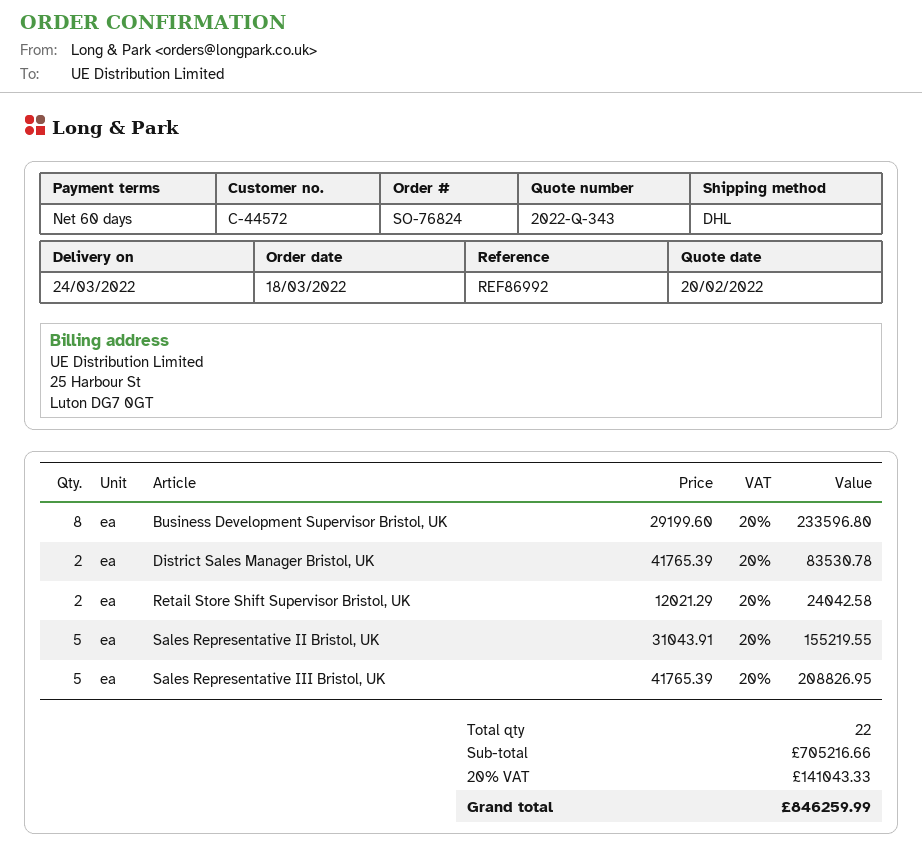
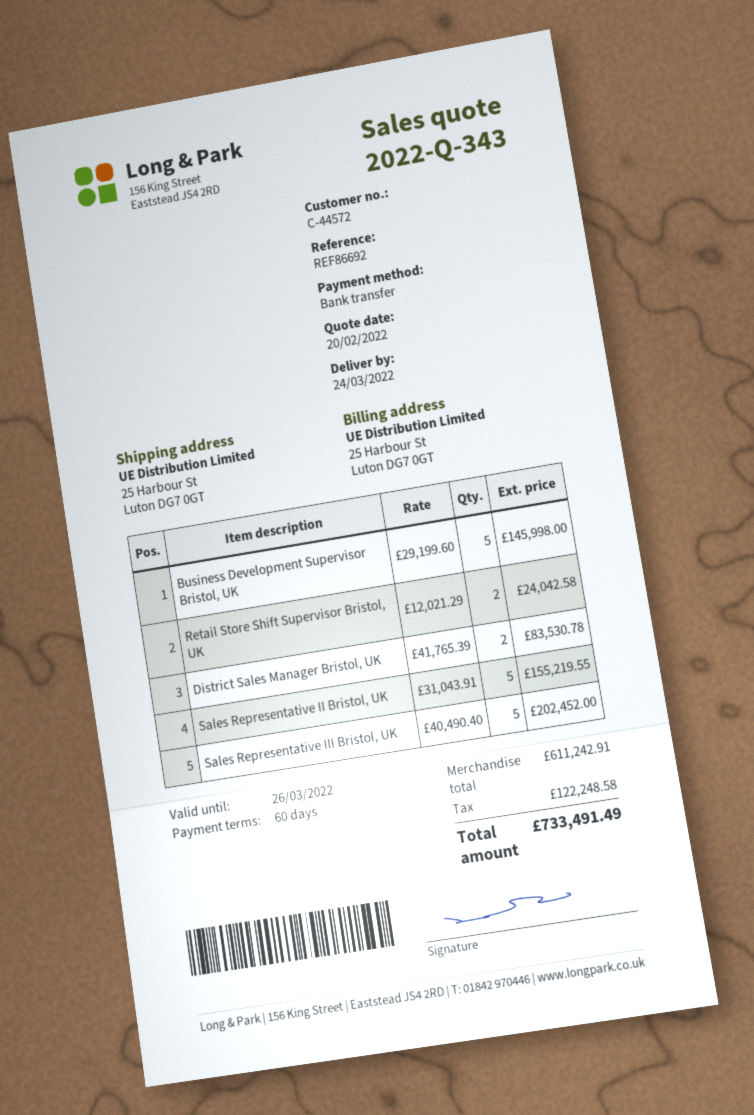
reference: REF86992 -> REF86692
Business Development Supervisor Bristol, UK: 8 x 29199.60 = 233596.80 -> 5 x 29199.60 = 145998.00
Sales Representative III Bristol, UK: 5 x 41765.39 = 208826.95 -> 5 x 40490.40 = 202452.00
subtotal: 705216.66 -> 611242.91
tax: 141043.33 -> 122248.58
total: 846259.99 -> 733491.49

